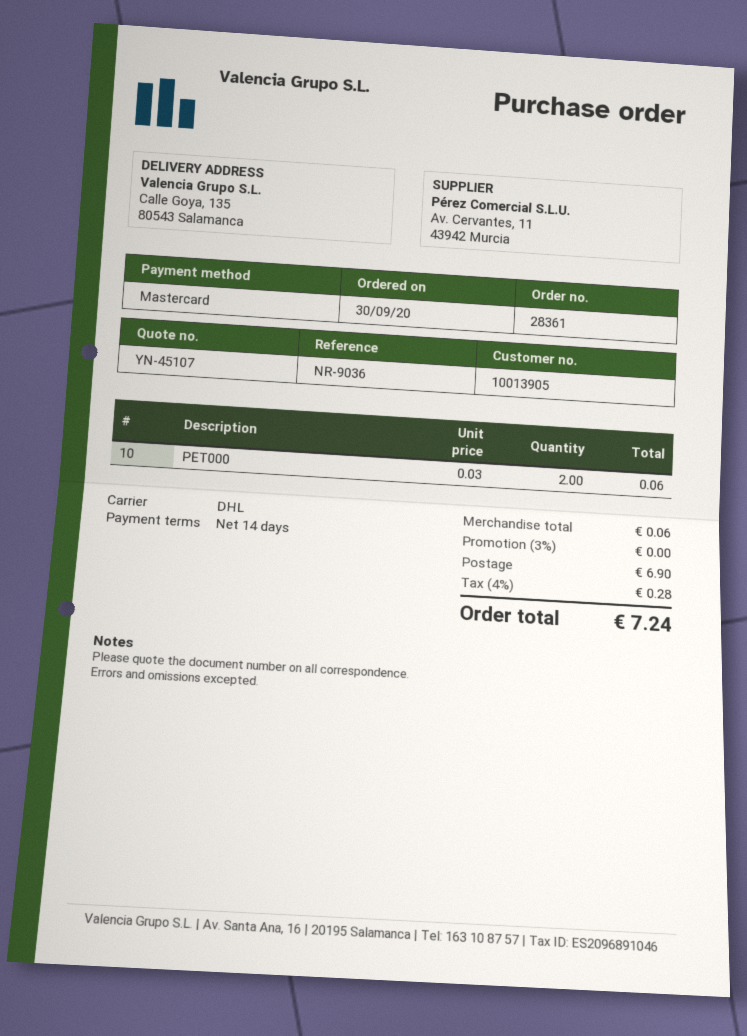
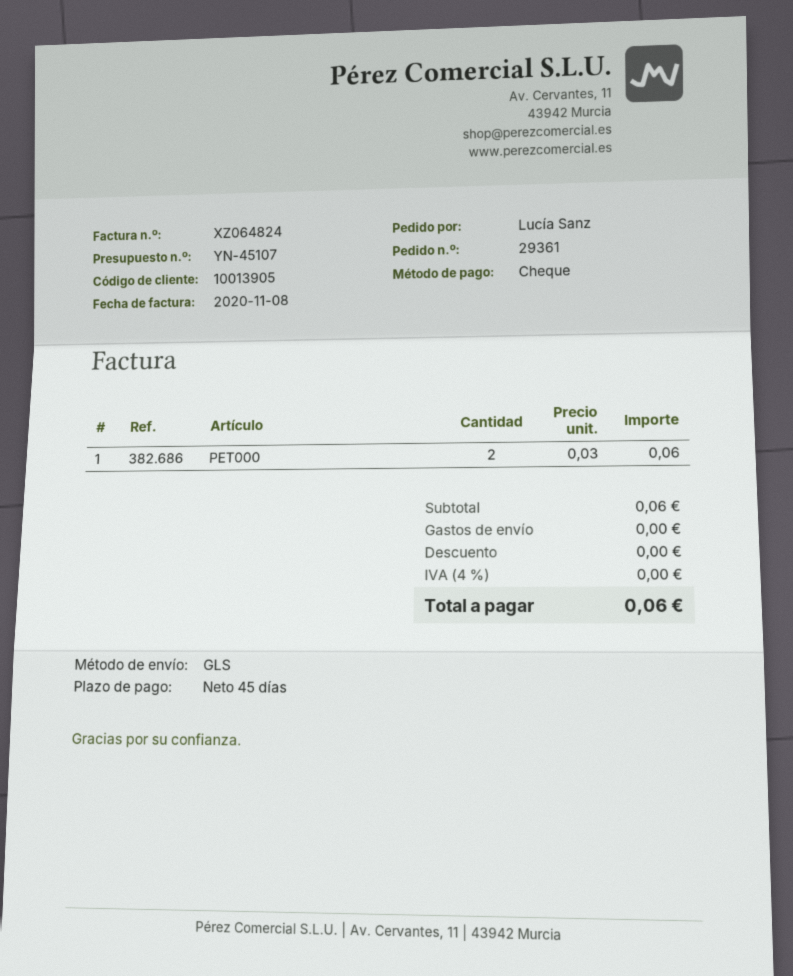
order number: 28361 -> 29361
payment terms: 14 days -> 45 days
payment method: Mastercard -> cheque
shipping method: DHL -> GLS
shipping: 6.90 -> 0.00
tax: 4% = 0.28 -> 4% = 0.00
total: 7.24 -> 0.06

